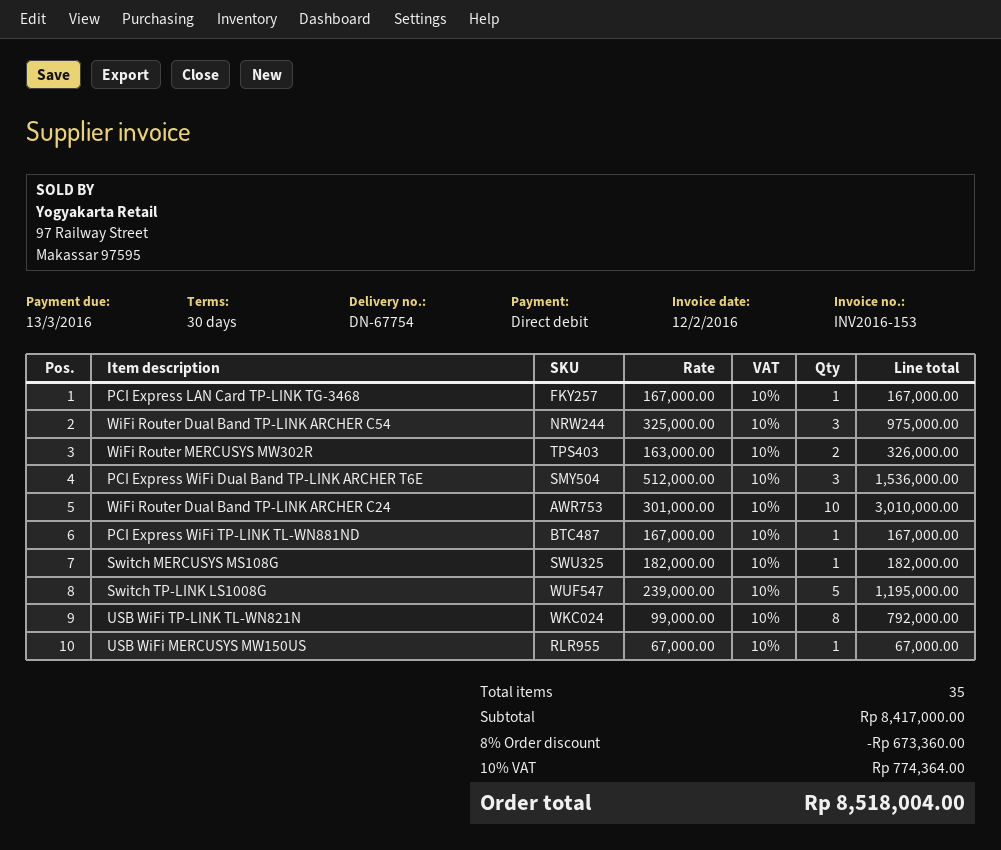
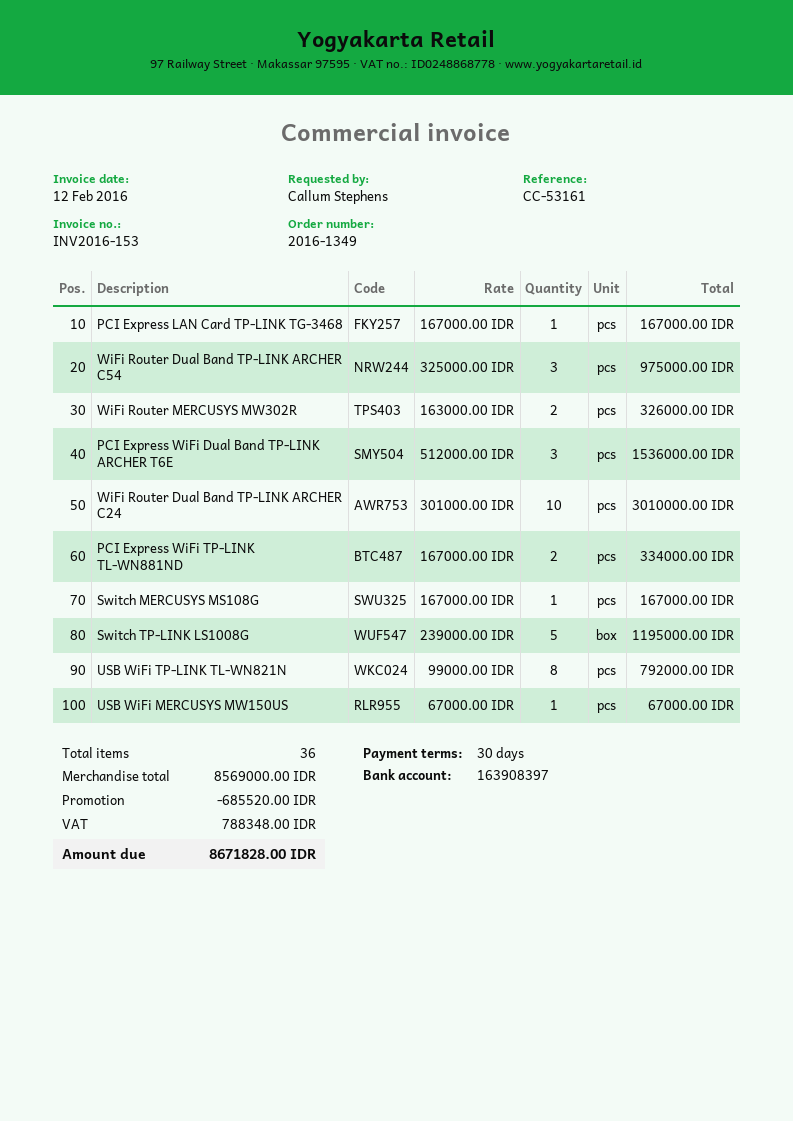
PCI Express WiFi TP-LINK TL-WN881ND: 1 x 167000.00 = 167000.00 -> 2 x 167000.00 = 334000.00
Switch MERCUSYS MS108G: 1 x 182000.00 = 182000.00 -> 1 x 167000.00 = 167000.00
total quantity: 35 -> 36
subtotal: 8417000.00 -> 8569000.00
discount: 673360.00 -> 685520.00
tax: 774364.00 -> 788348.00
total: 8518004.00 -> 8671828.00

